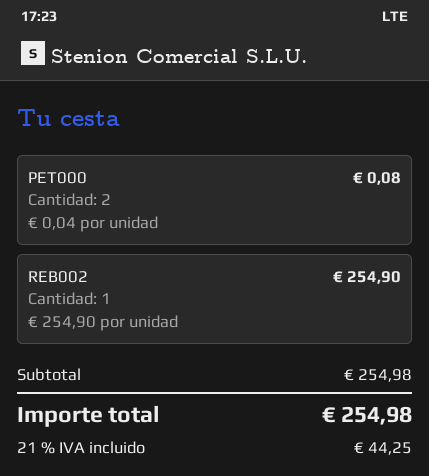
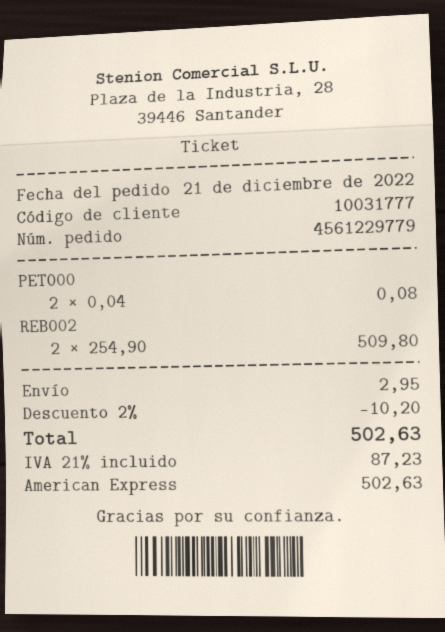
REB002: 1 x 254.90 = 254.90 -> 2 x 254.90 = 509.80
discount: none -> 2% = 10.20
shipping: none -> 2.95
tax: 21% = 44.25 -> 21% = 87.23
total: 254.98 -> 502.63

